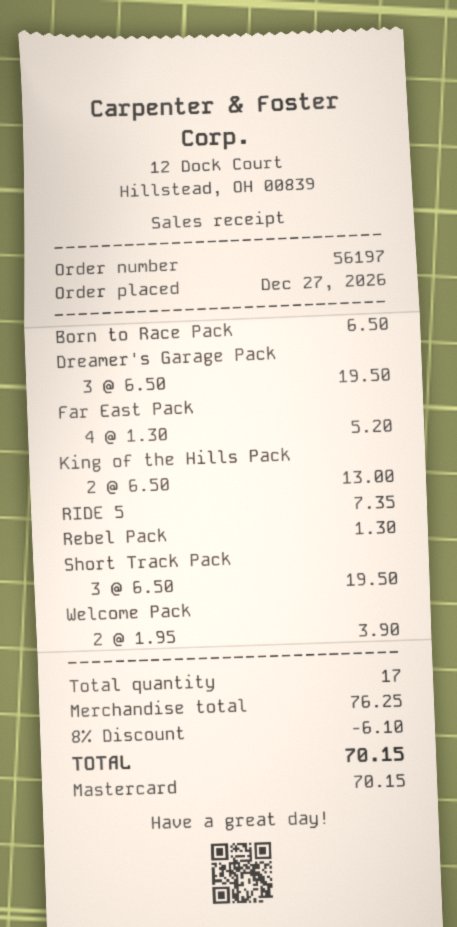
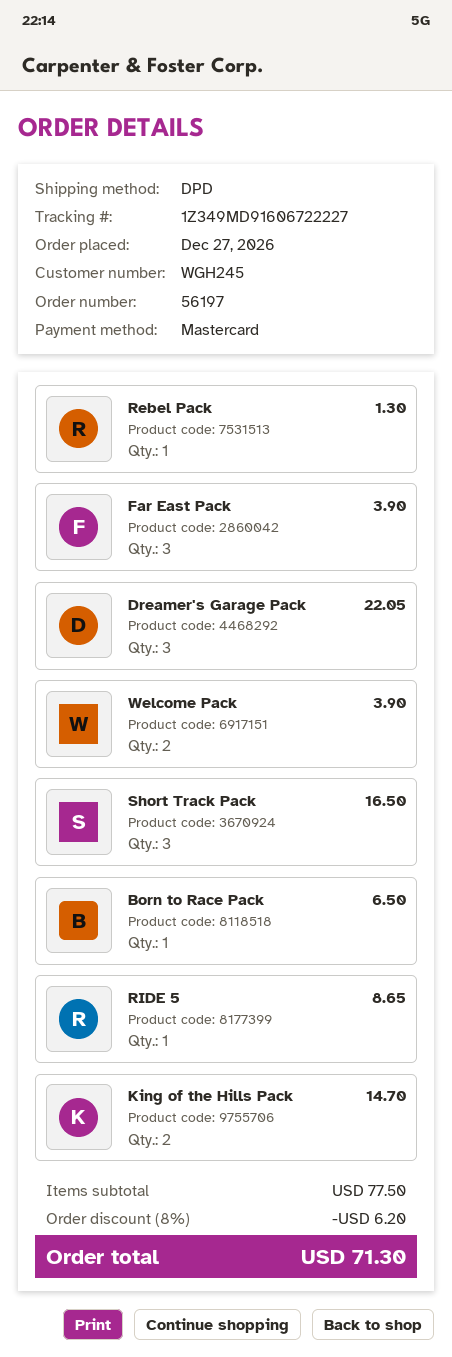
Dreamer's Garage Pack: 3 for 19.50 -> 3 for 22.05
Far East Pack: 4 for 5.20 -> 3 for 3.90
King of the Hills Pack: 2 for 13.00 -> 2 for 14.70
RIDE 5: 1 for 7.35 -> 1 for 8.65
Short Track Pack: 3 for 19.50 -> 3 for 16.50
subtotal: 76.25 -> 77.50
discount: 8% = 6.10 -> 8% = 6.20
total: 70.15 -> 71.30

